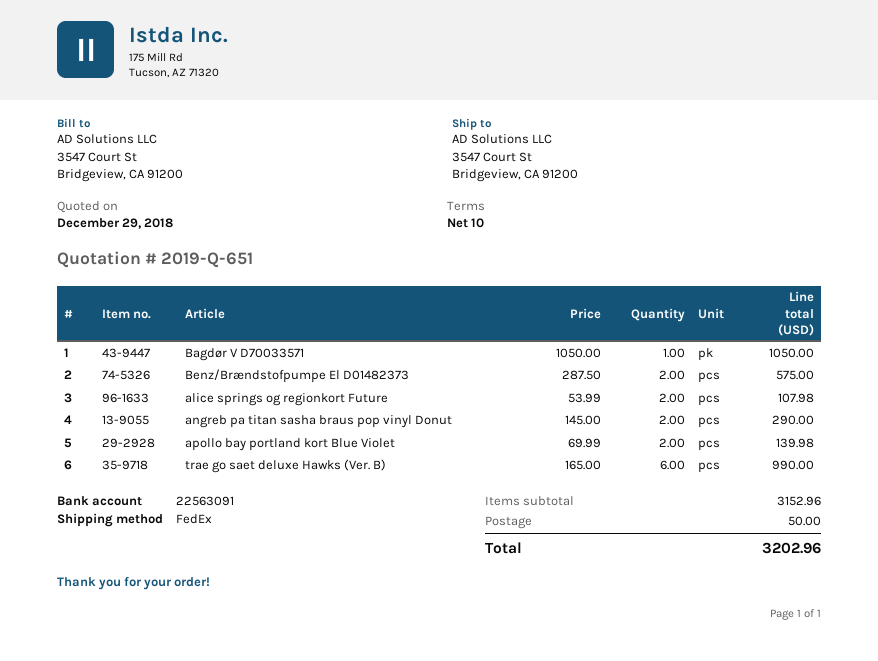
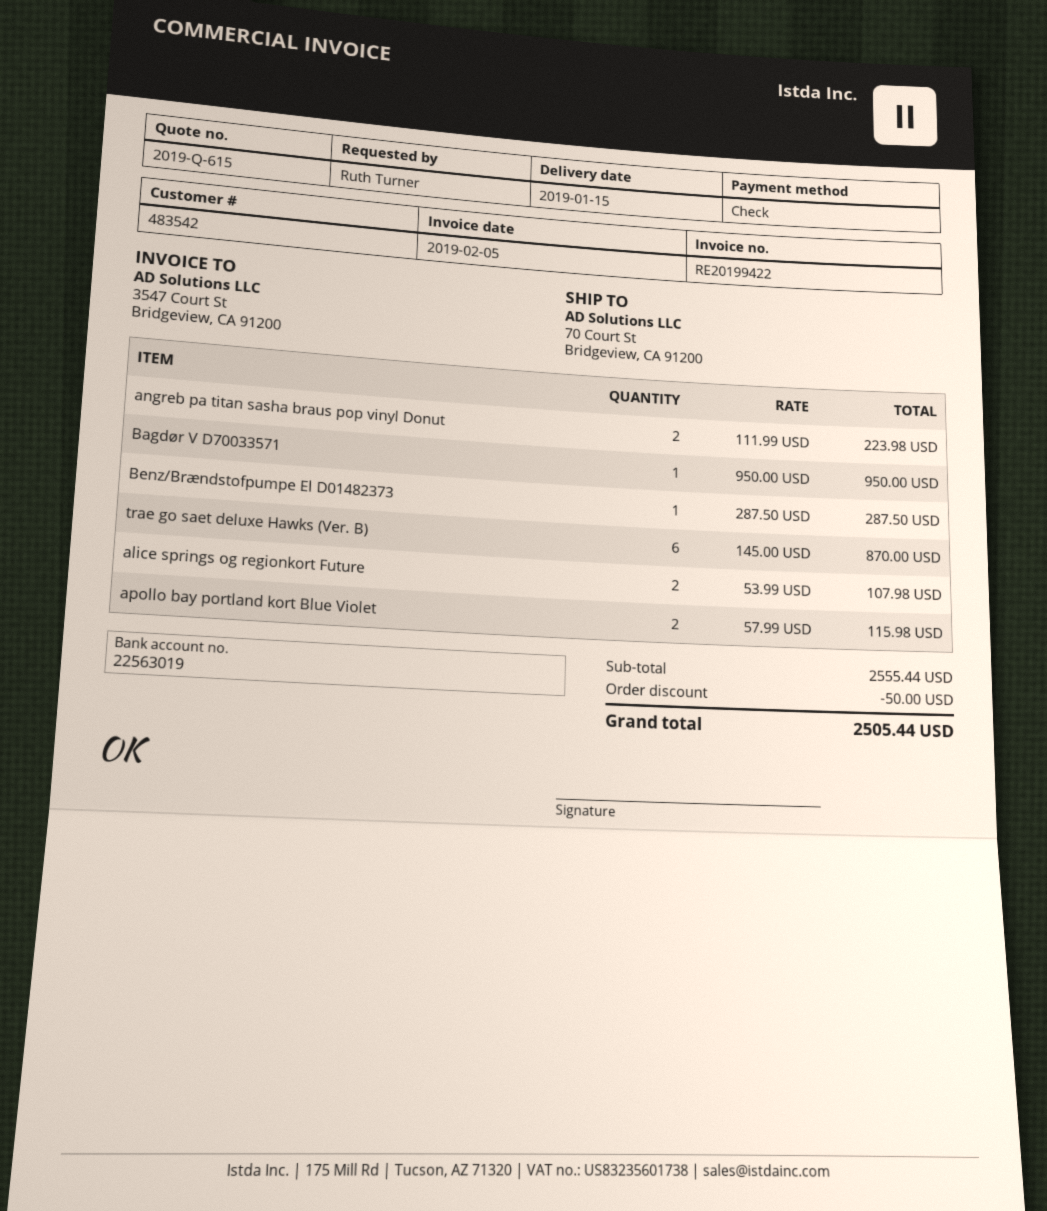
quote number: 2019-Q-651 -> 2019-Q-615
bank account: 22563091 -> 22563019
ship to: 3547 Court St, Bridgeview, CA 91200 -> 70 Court St, Bridgeview, CA 91200
Bagdør V D70033571: 1 x 1050.00 = 1050.00 -> 1 x 950.00 = 950.00
Benz/Brændstofpumpe El D01482373: 2 x 287.50 = 575.00 -> 1 x 287.50 = 287.50
angreb pa titan sasha braus pop vinyl Donut: 2 x 145.00 = 290.00 -> 2 x 111.99 = 223.98
apollo bay portland kort Blue Violet: 2 x 69.99 = 139.98 -> 2 x 57.99 = 115.98
trae go saet deluxe Hawks (Ver. B): 6 x 165.00 = 990.00 -> 6 x 145.00 = 870.00
subtotal: 3152.96 -> 2555.44
discount: none -> 50.00
shipping: 50.00 -> none
total: 3202.96 -> 2505.44

